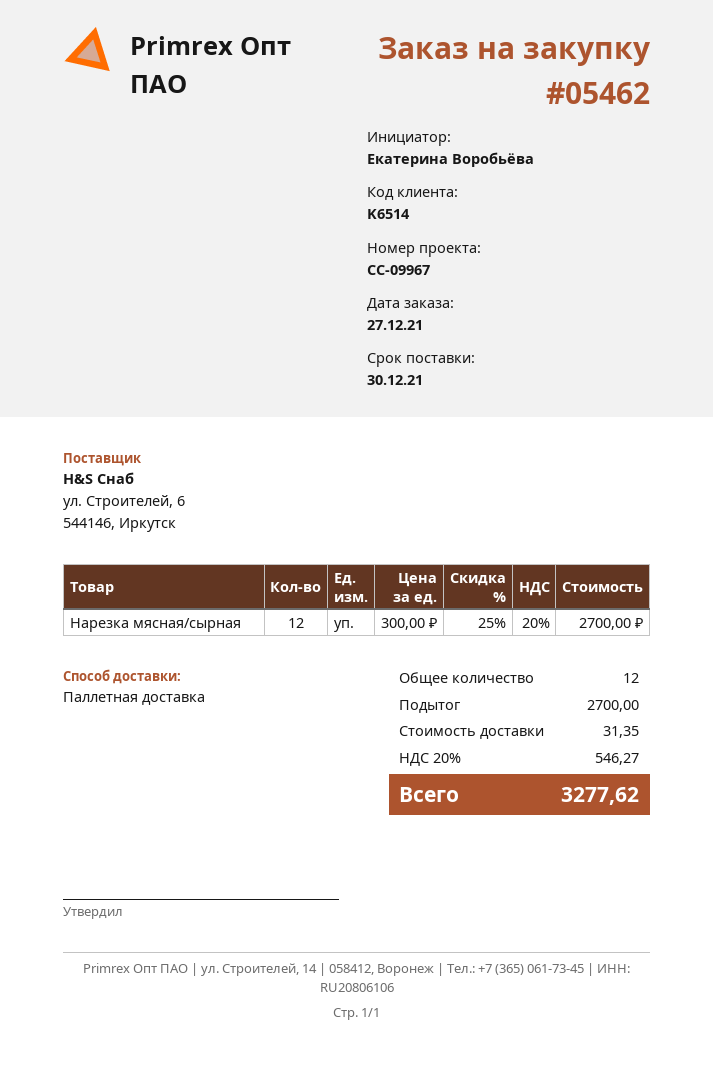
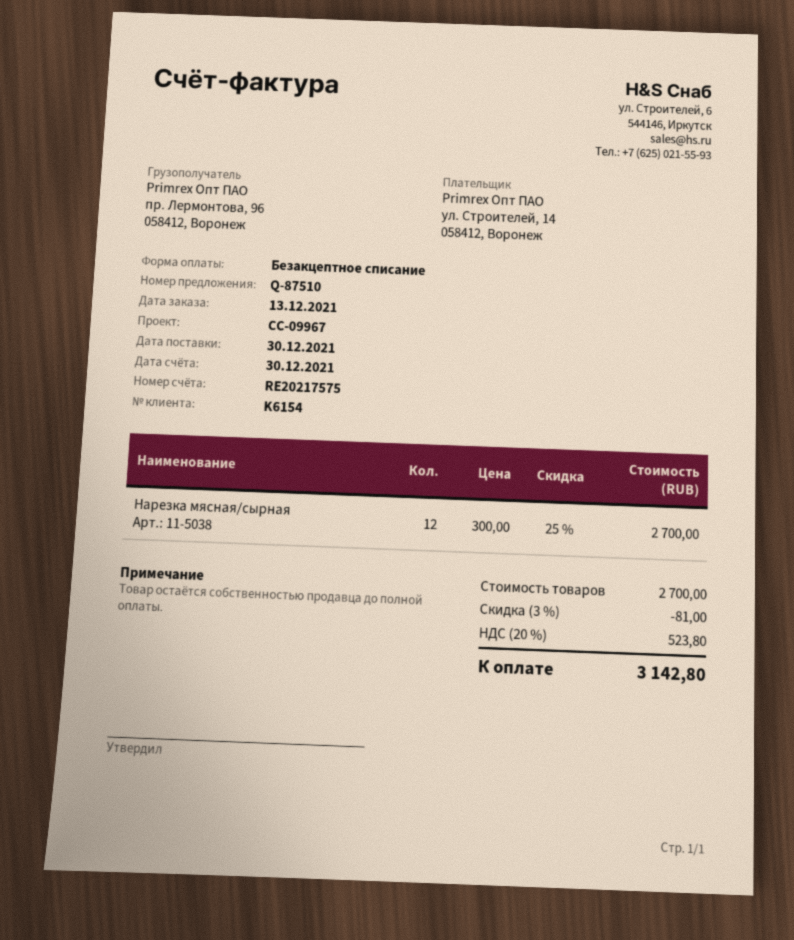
order date: 2021-12-27 -> 2021-12-13
customer number: K6514 -> K6154
discount: none -> 3% = 81.00
shipping: 31.35 -> none
tax: 20% = 546.27 -> 20% = 523.80
total: 3277.62 -> 3142.80

